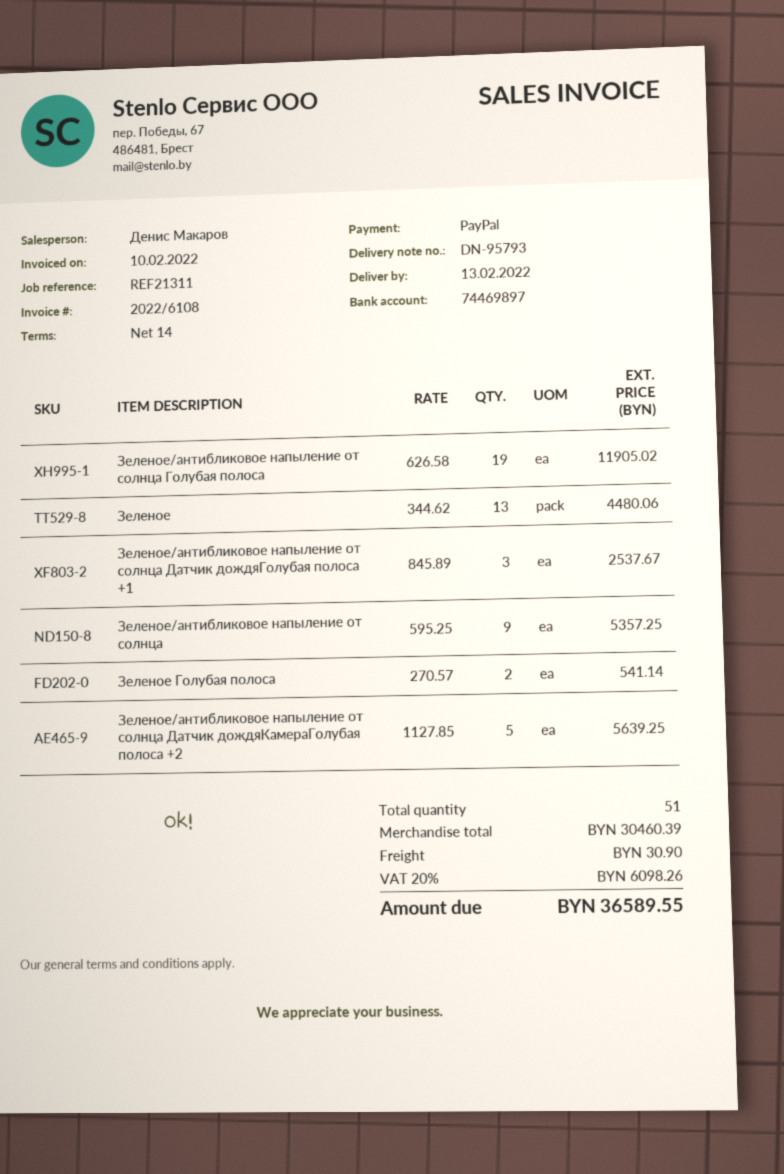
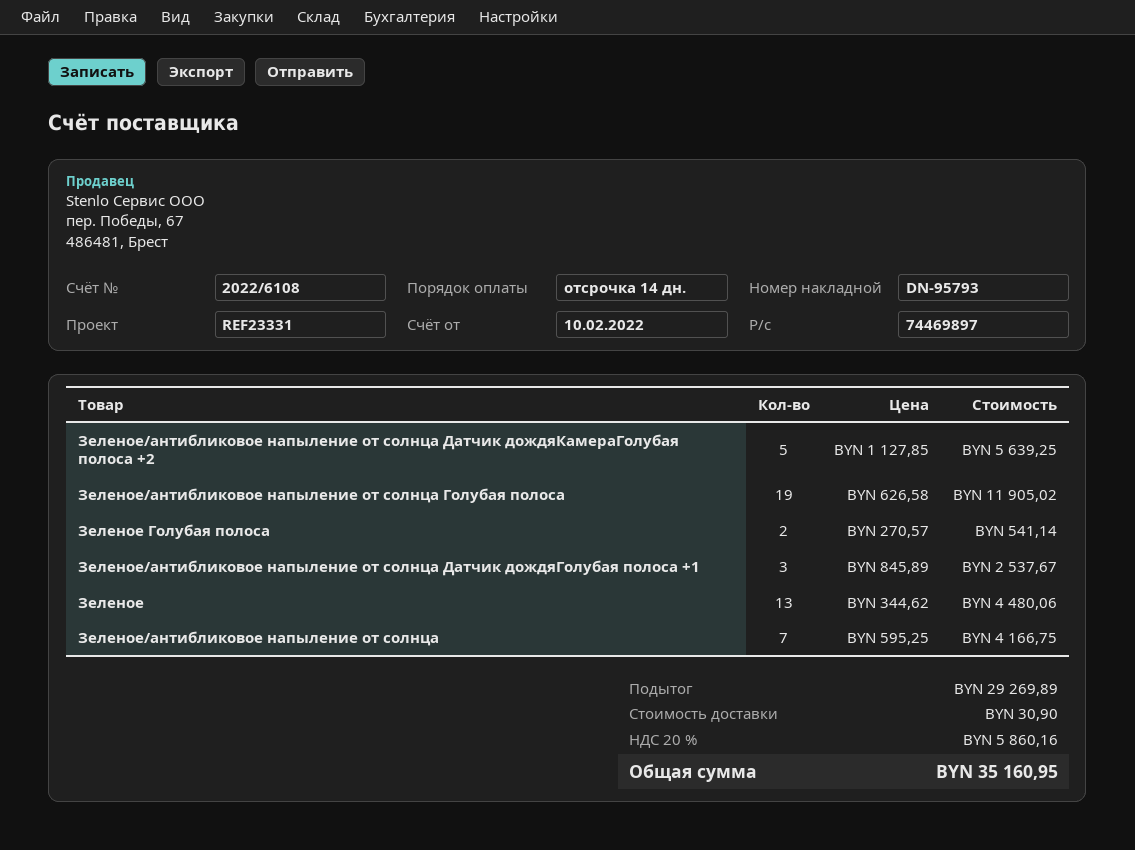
reference: REF21311 -> REF23331
Зеленое/антибликовое напыление от солнца: 9 x 595.25 = 5357.25 -> 7 x 595.25 = 4166.75
subtotal: 30460.39 -> 29269.89
tax: 20% = 6098.26 -> 20% = 5860.16
total: 36589.55 -> 35160.95

